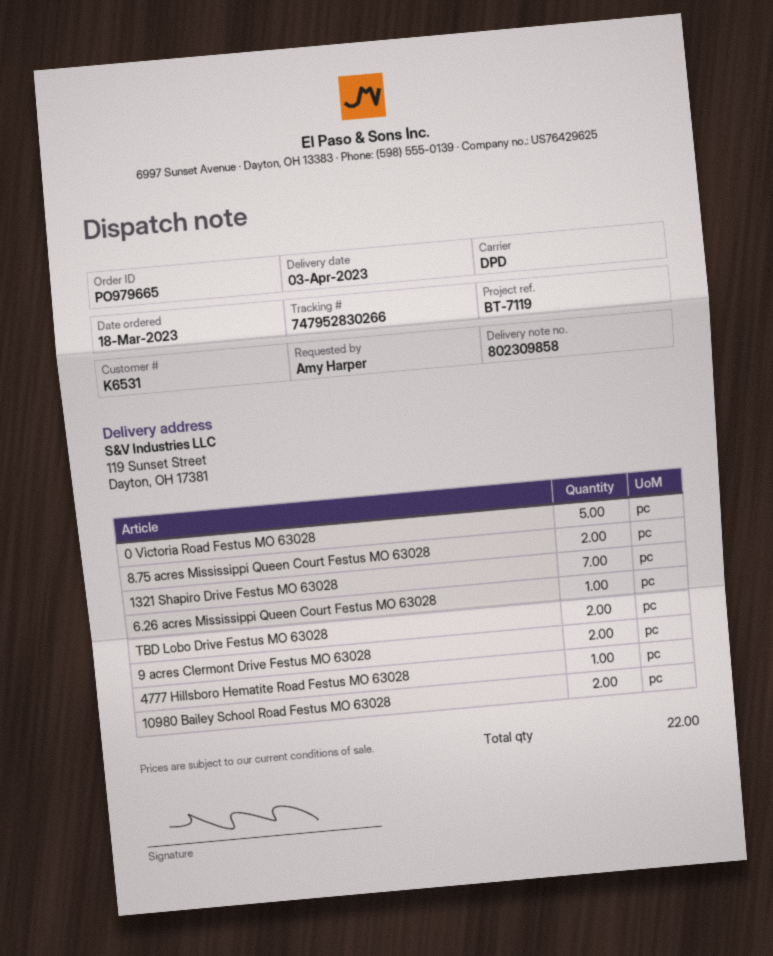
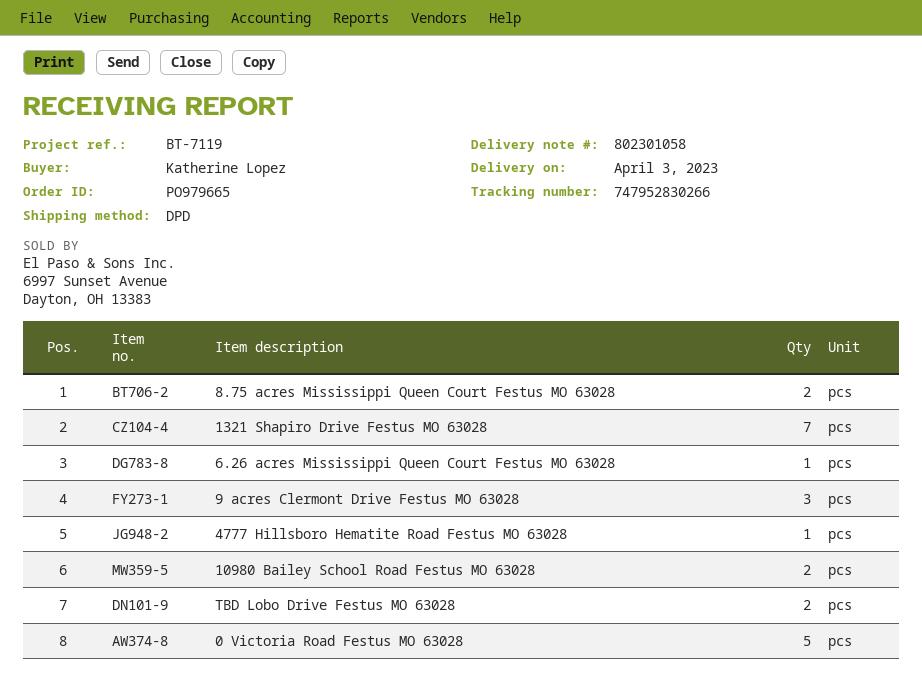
delivery note number: 802309858 -> 802301058
ordered by: Amy Harper -> Katherine Lopez
9 acres Clermont Drive Festus MO 63028: 2 -> 3

